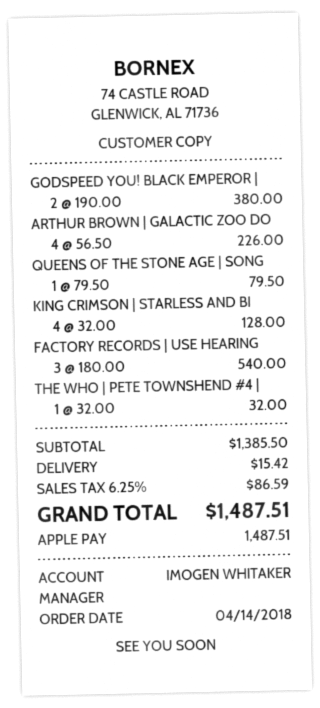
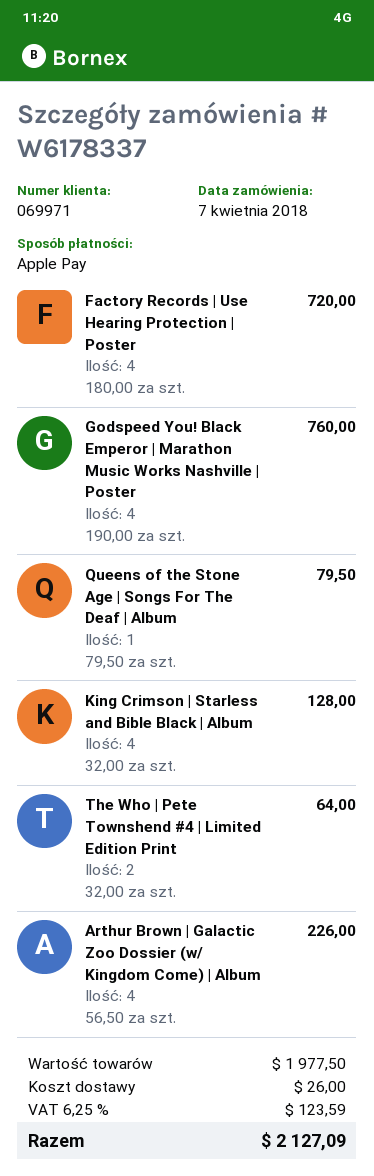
order date: 2018-04-14 -> 2018-04-07
GODSPEED YOU! BLACK EMPEROR |: 2 x 190.00 = 380.00 -> 4 x 190.00 = 760.00
FACTORY RECORDS | USE HEARING: 3 x 180.00 = 540.00 -> 4 x 180.00 = 720.00
THE WHO | PETE TOWNSHEND #4 |: 1 x 32.00 = 32.00 -> 2 x 32.00 = 64.00
subtotal: 1385.50 -> 1977.50
shipping: 15.42 -> 26.00
tax: 6.25% = 86.59 -> 6.25% = 123.59
total: 1487.51 -> 2127.09

